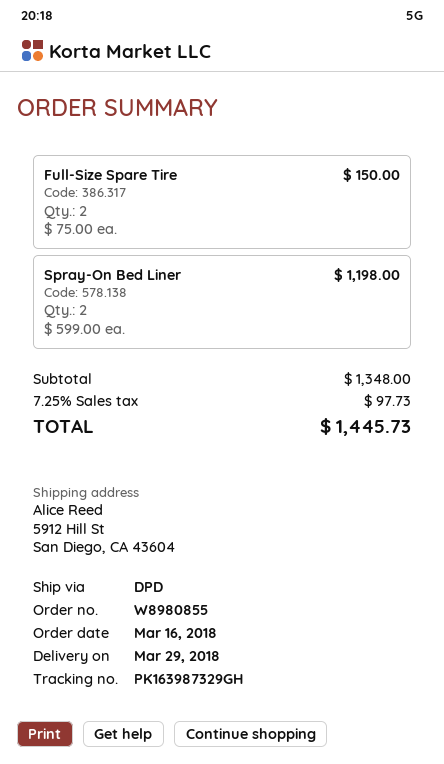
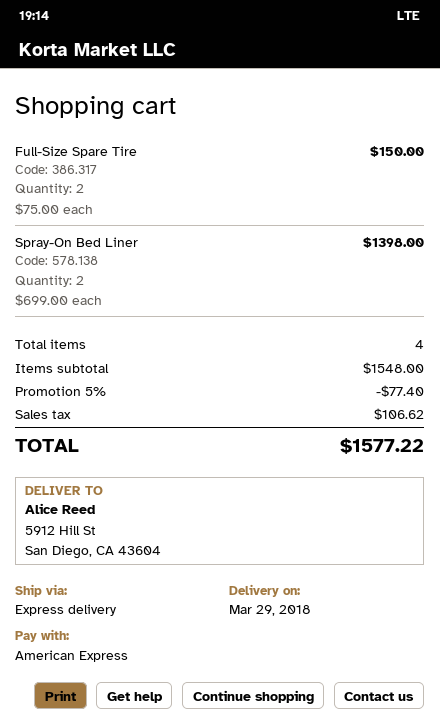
shipping method: DPD -> express
Spray-On Bed Liner: 2 x 599.00 = 1198.00 -> 2 x 699.00 = 1398.00
subtotal: 1348.00 -> 1548.00
discount: none -> 5% = 77.40
tax: 97.73 -> 106.62
total: 1445.73 -> 1577.22

